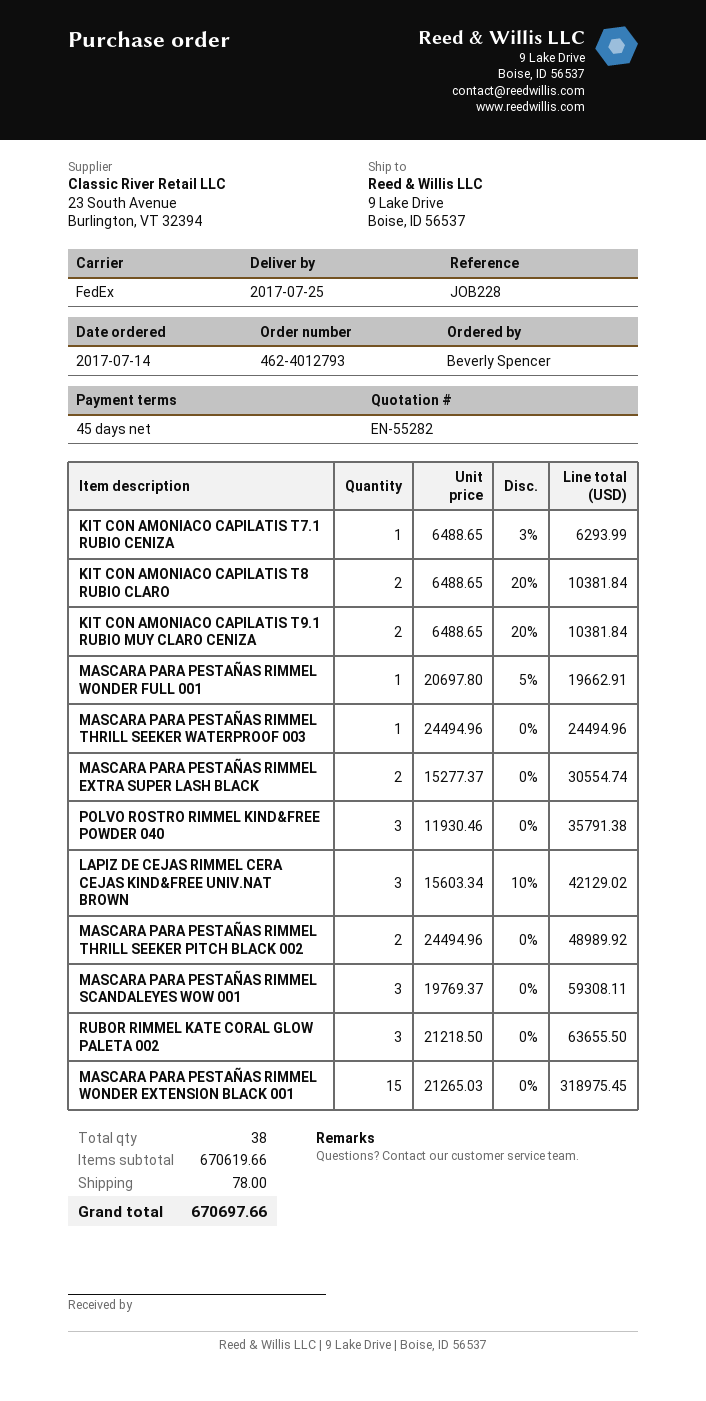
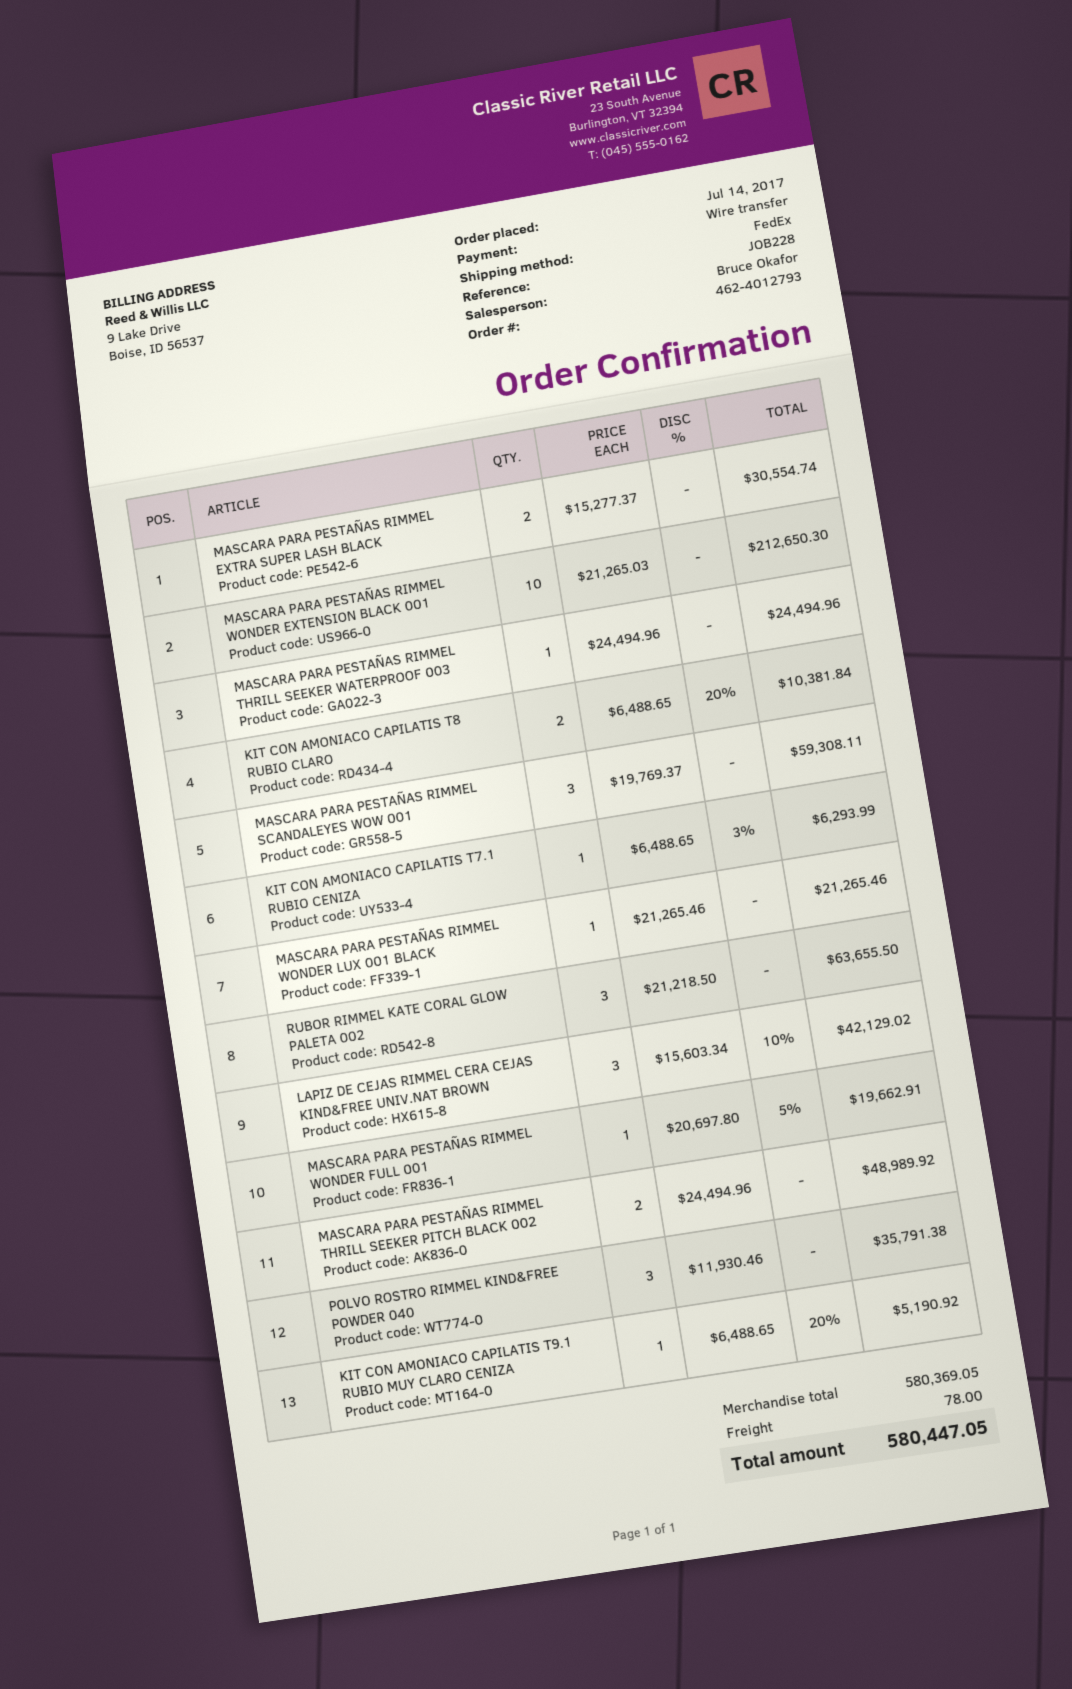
KIT CON AMONIACO CAPILATIS T9.1 RUBIO MUY CLARO CENIZA: 2 x 6488.65 - 20% = 10381.84 -> 1 x 6488.65 - 20% = 5190.92
MASCARA PARA PESTAÑAS RIMMEL WONDER EXTENSION BLACK 001: 15 x 21265.03 = 318975.45 -> 10 x 21265.03 = 212650.30
MASCARA PARA PESTAÑAS RIMMEL WONDER LUX 001 BLACK: none -> 1 x 21265.46 = 21265.46
subtotal: 670619.66 -> 580369.05
total: 670697.66 -> 580447.05

